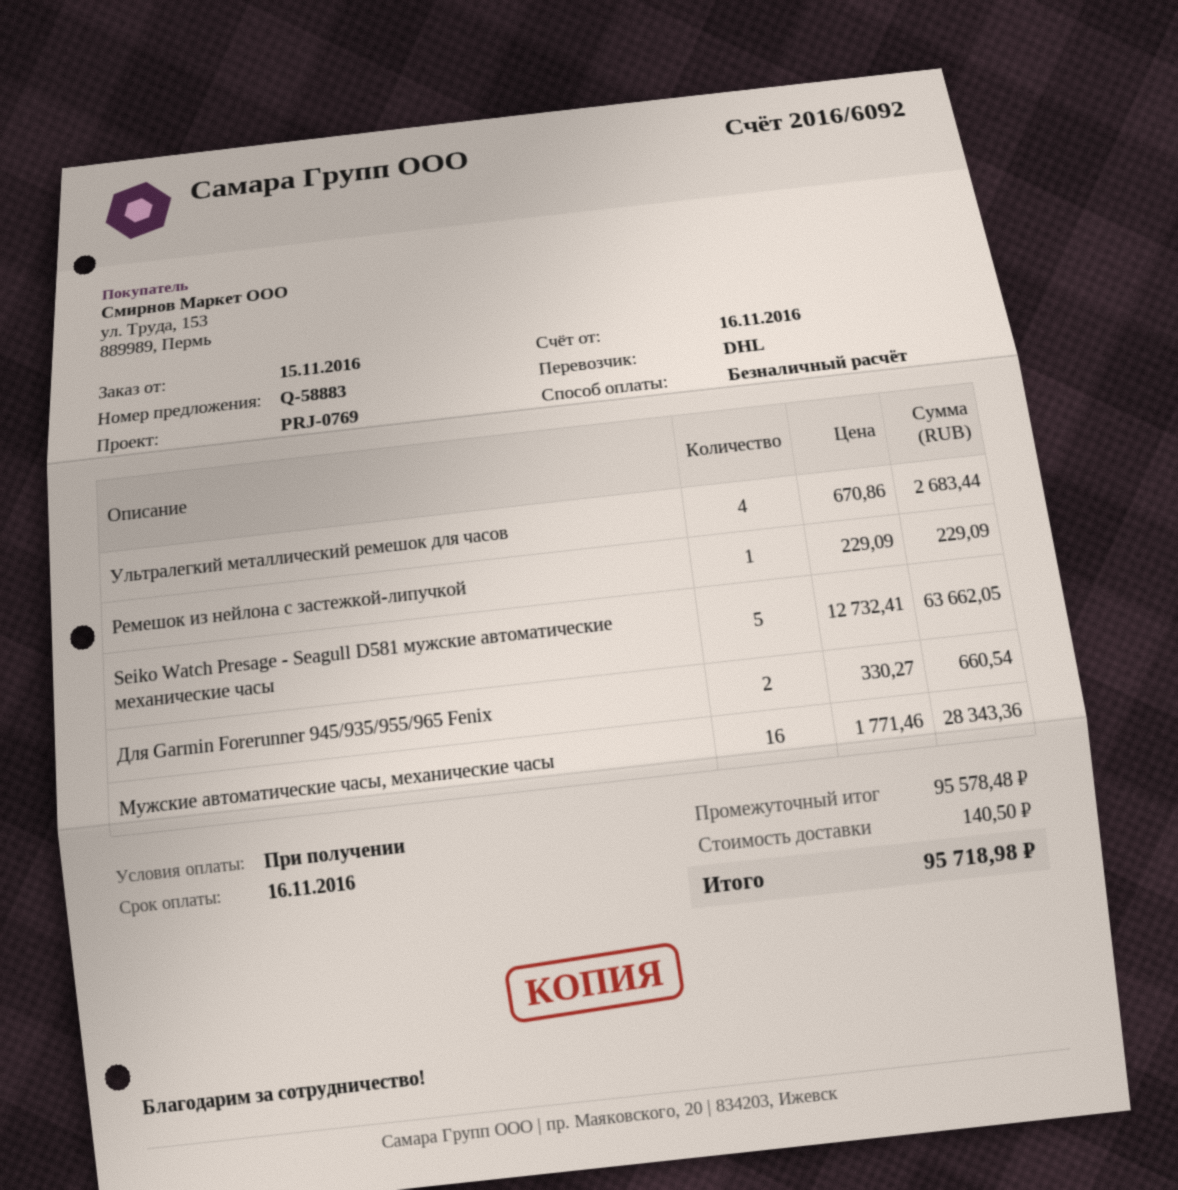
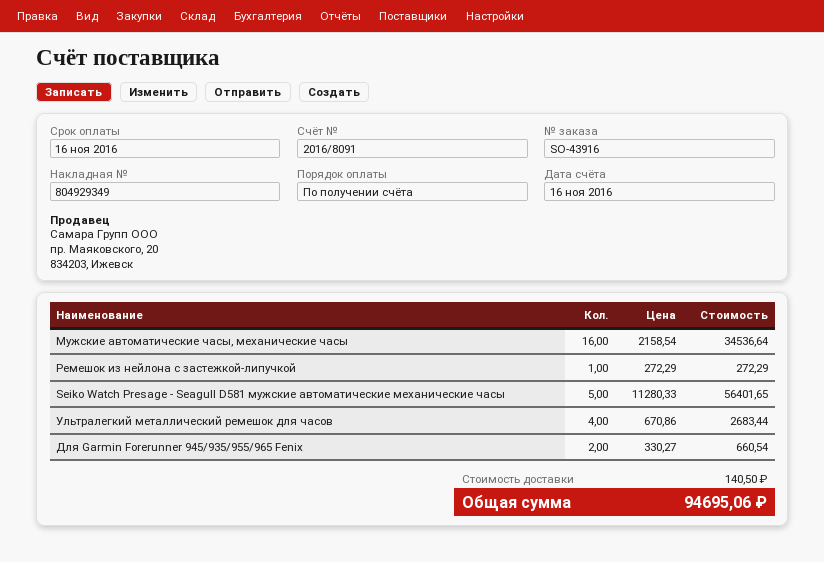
invoice number: 2016/6092 -> 2016/8091
Ремешок из нейлона с застежкой-липучкой: 1 x 229.09 = 229.09 -> 1 x 272.29 = 272.29
Seiko Watch Presage - Seagull D581 мужские автоматические механические часы: 5 x 12732.41 = 63662.05 -> 5 x 11280.33 = 56401.65
Мужские автоматические часы, механические часы: 16 x 1771.46 = 28343.36 -> 16 x 2158.54 = 34536.64
total: 95718.98 -> 94695.06

